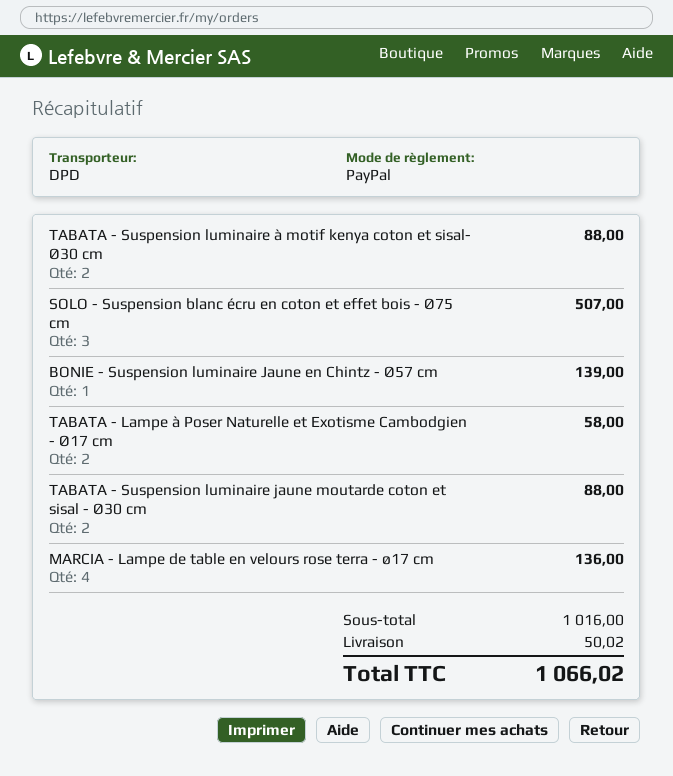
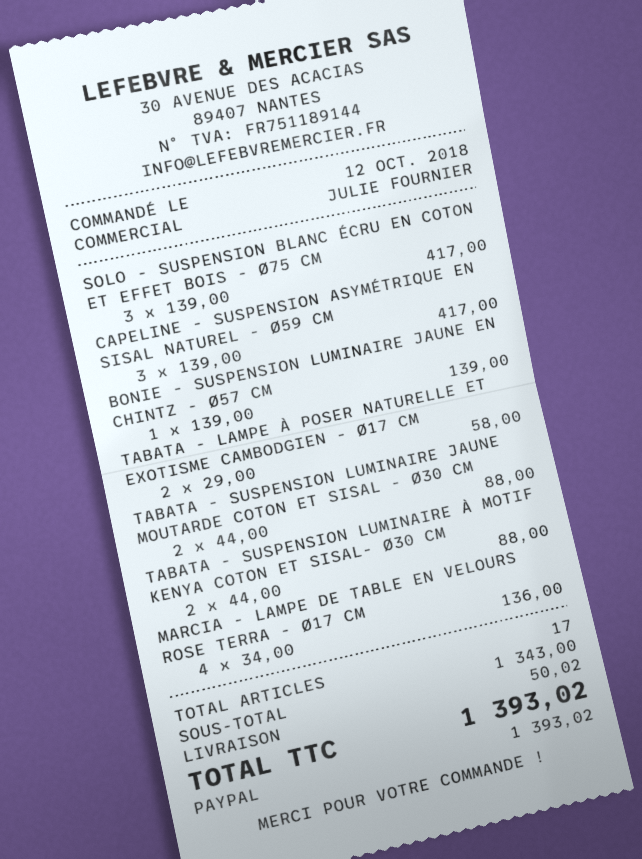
SOLO - Suspension blanc écru en coton et effet bois - Ø75 cm: 3 for 507.00 -> 3 for 417.00
CAPELINE - SUSPENSION ASYMÉTRIQUE EN SISAL NATUREL - Ø59 CM: none -> 3 for 417.00
subtotal: 1016.00 -> 1343.00
total: 1066.02 -> 1393.02

